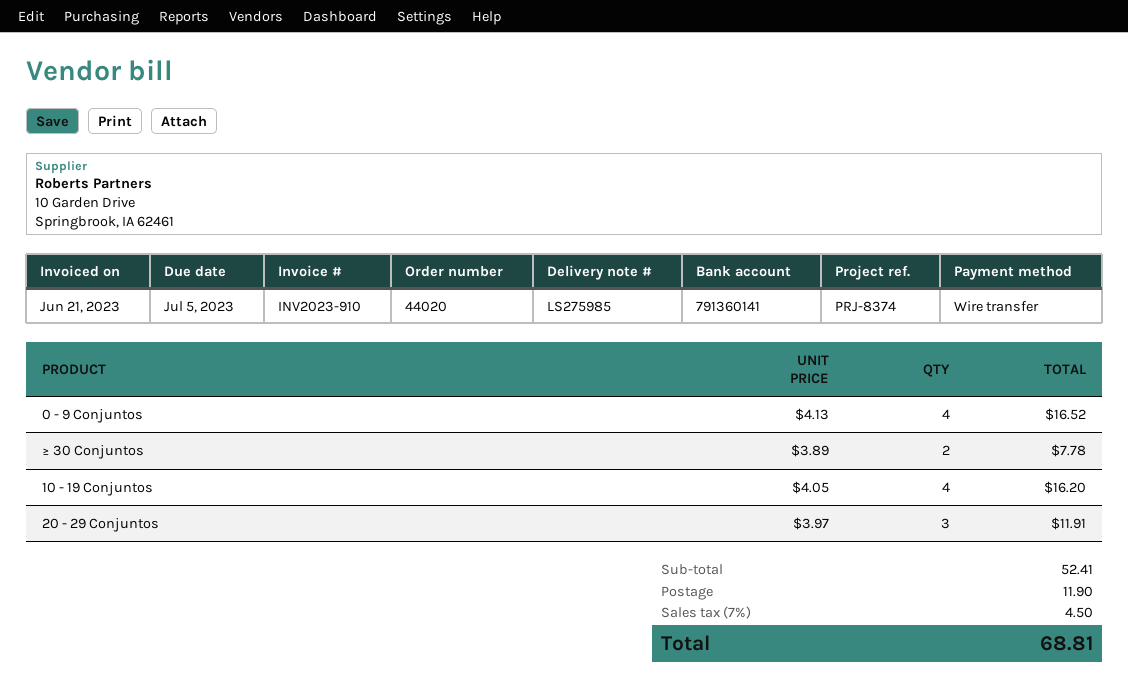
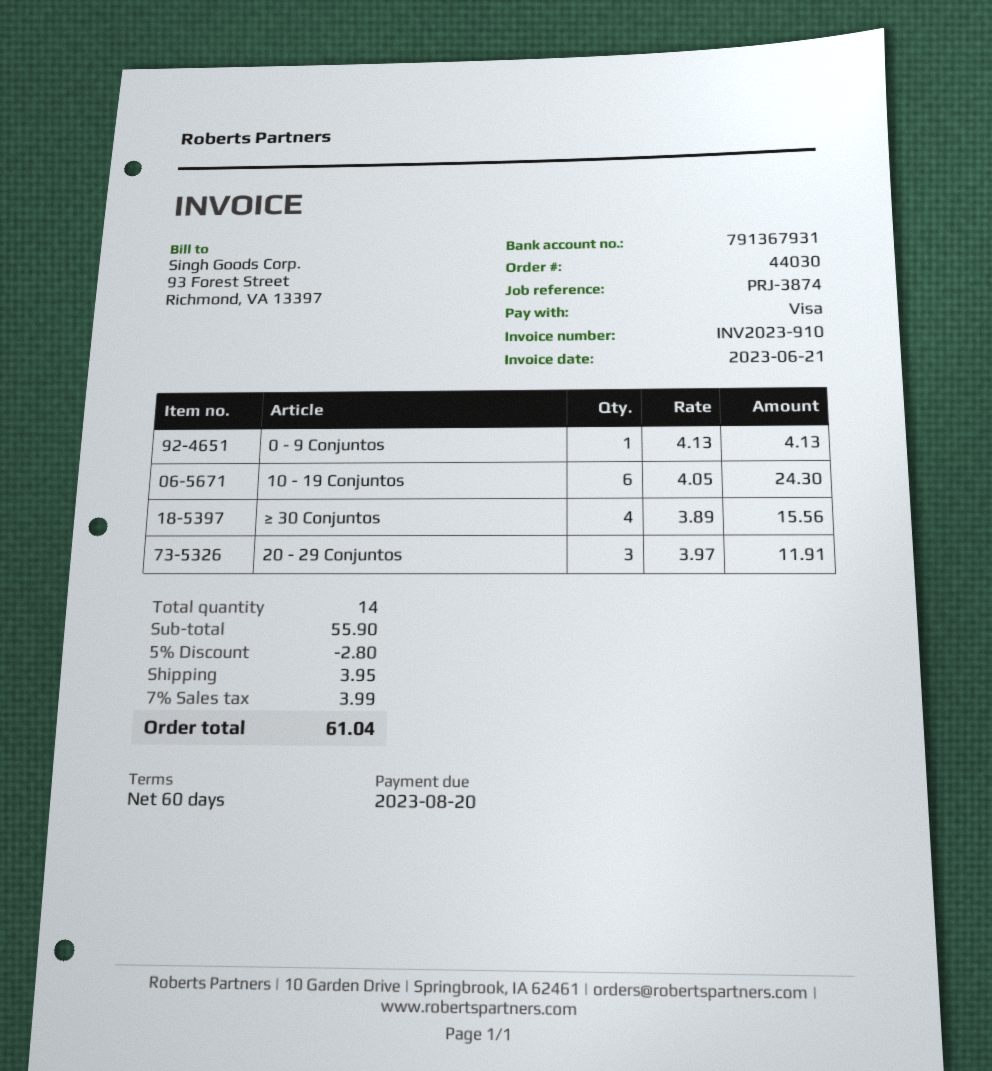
order number: 44020 -> 44030
due date: 2023-07-05 -> 2023-08-20
reference: PRJ-8374 -> PRJ-3874
payment method: bank transfer -> Visa
bank account: 791360141 -> 791367931
0 - 9 Conjuntos: 4 x 4.13 = 16.52 -> 1 x 4.13 = 4.13
≥ 30 Conjuntos: 2 x 3.89 = 7.78 -> 4 x 3.89 = 15.56
10 - 19 Conjuntos: 4 x 4.05 = 16.20 -> 6 x 4.05 = 24.30
subtotal: 52.41 -> 55.90
discount: none -> 5% = 2.80
shipping: 11.90 -> 3.95
tax: 7% = 4.50 -> 7% = 3.99
total: 68.81 -> 61.04

